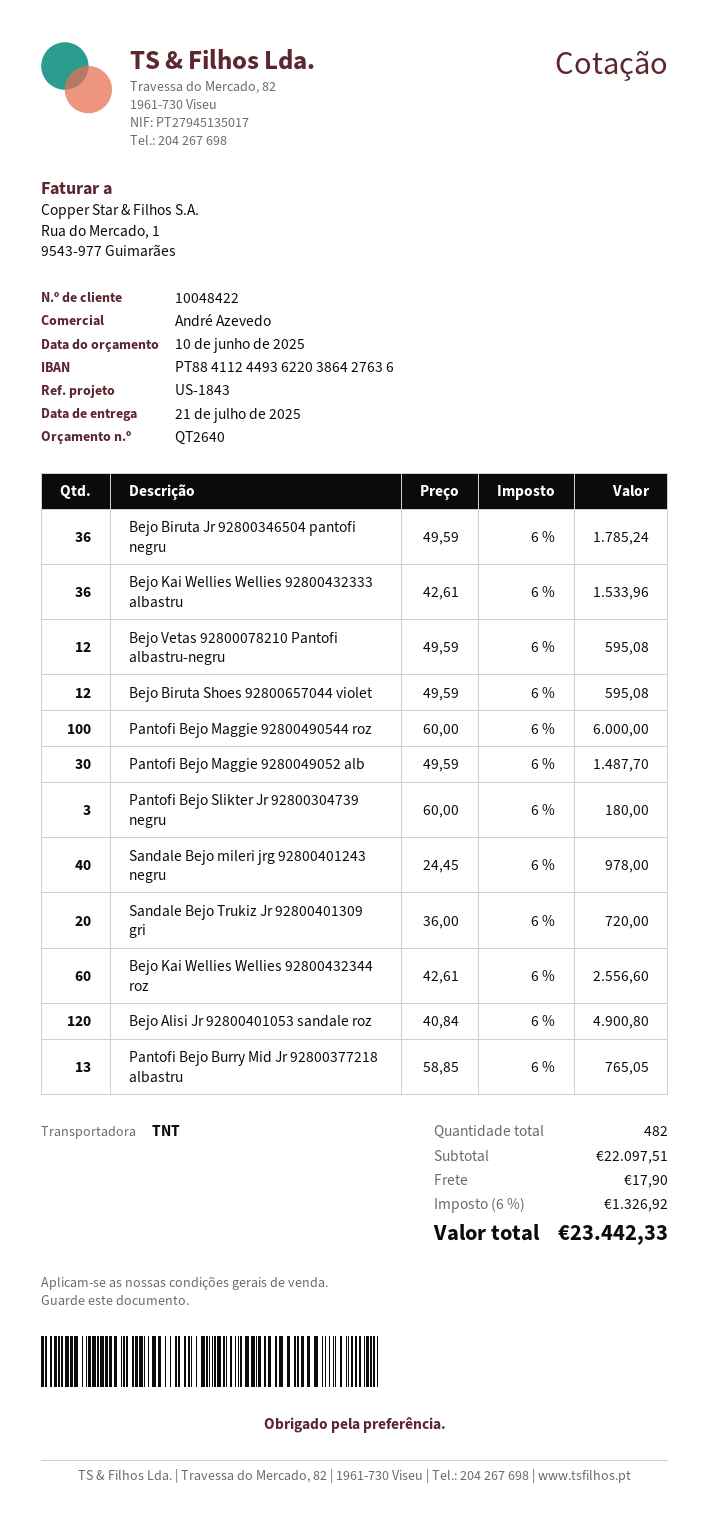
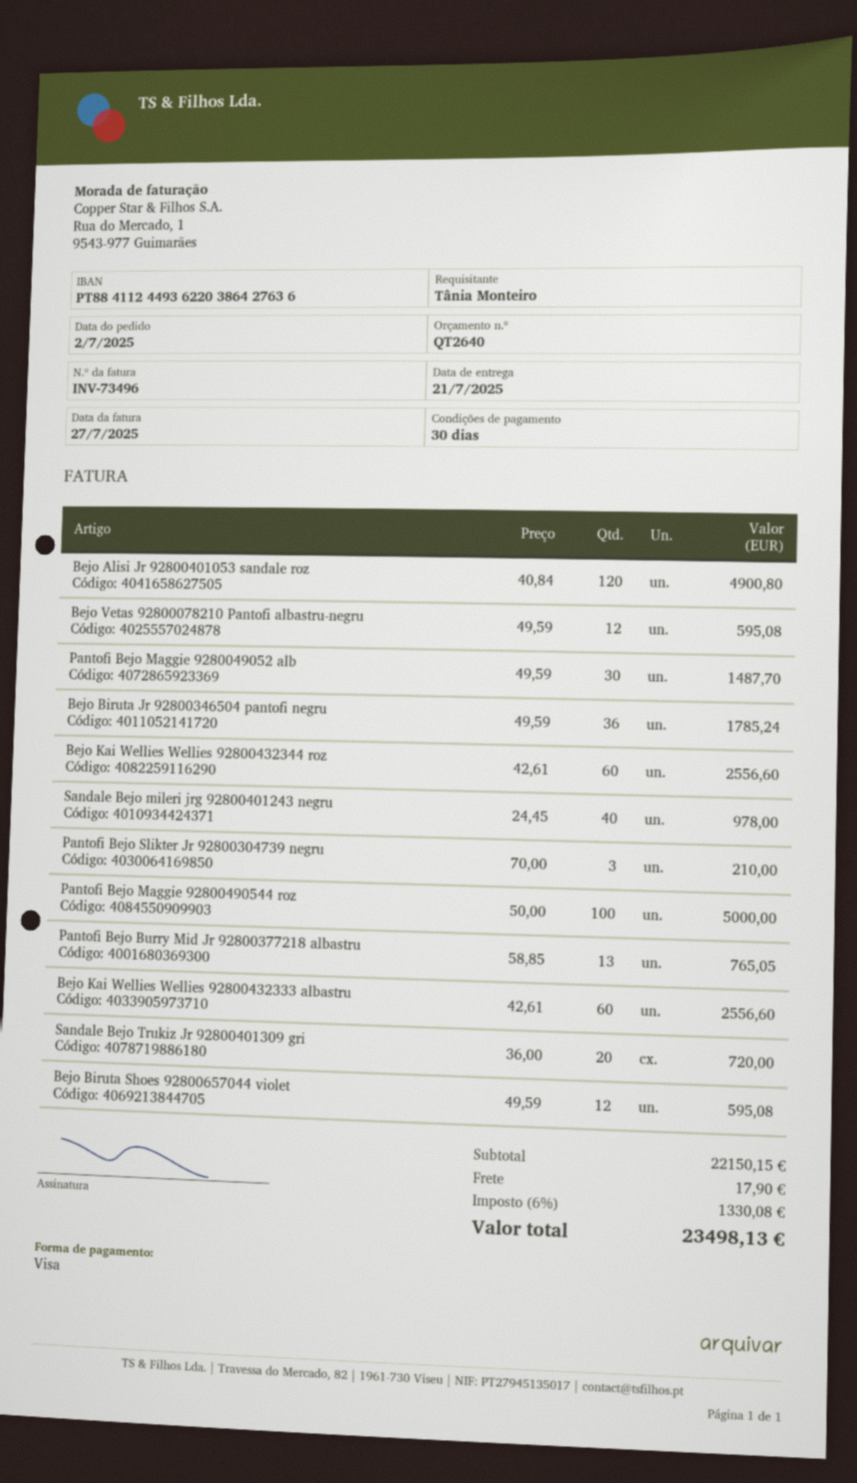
Bejo Kai Wellies Wellies 92800432333 albastru: 36 x 42.61 = 1533.96 -> 60 x 42.61 = 2556.60
Pantofi Bejo Maggie 92800490544 roz: 100 x 60.00 = 6000.00 -> 100 x 50.00 = 5000.00
Pantofi Bejo Slikter Jr 92800304739 negru: 3 x 60.00 = 180.00 -> 3 x 70.00 = 210.00
subtotal: 22097.51 -> 22150.15
tax: 6% = 1326.92 -> 6% = 1330.08
total: 23442.33 -> 23498.13

